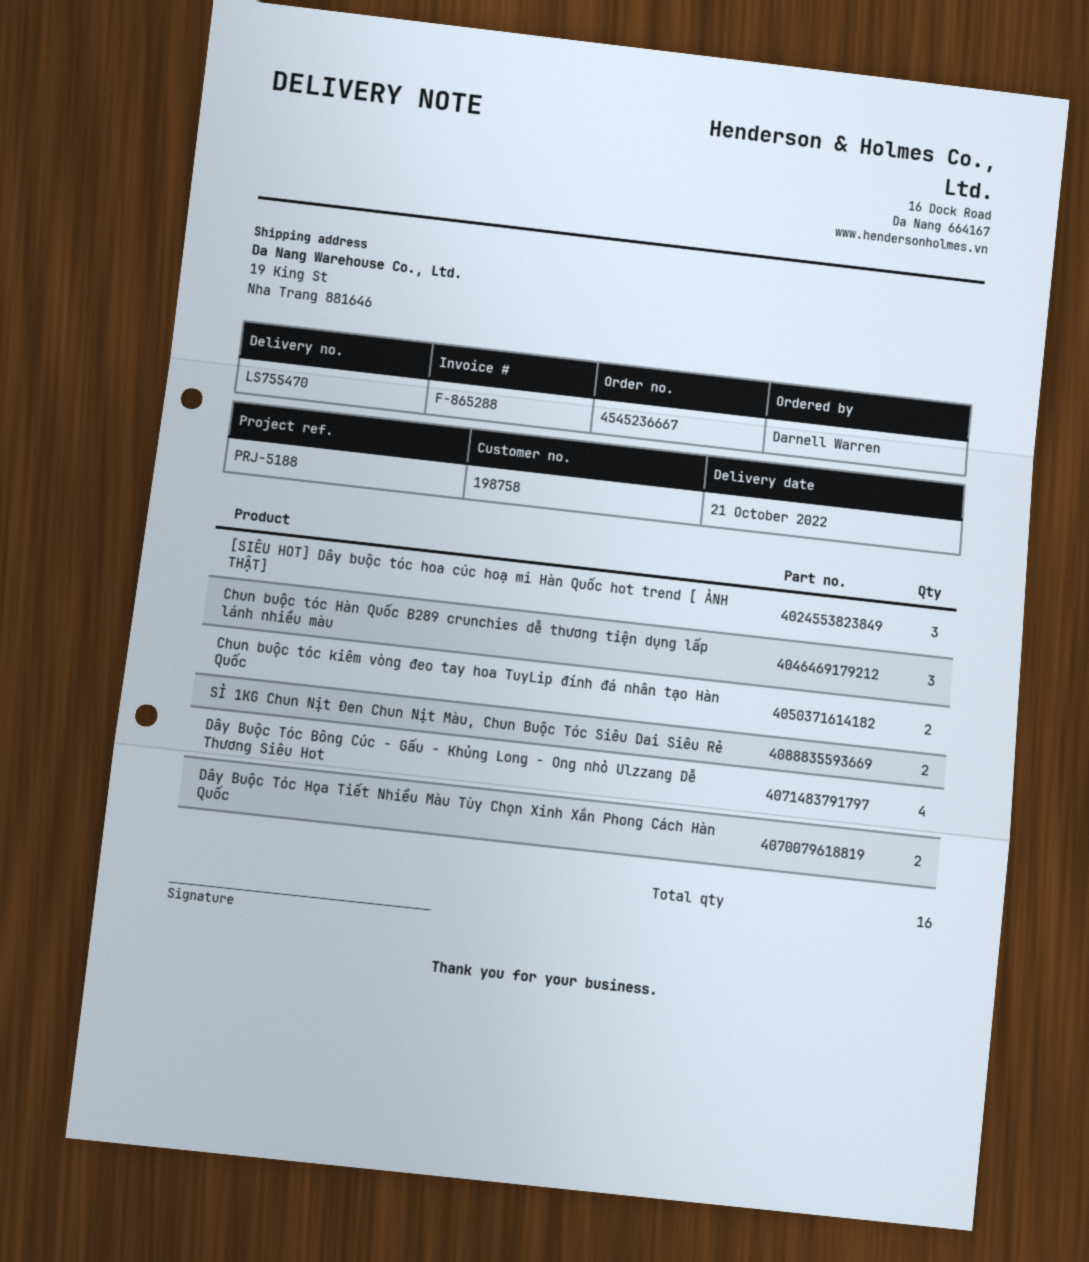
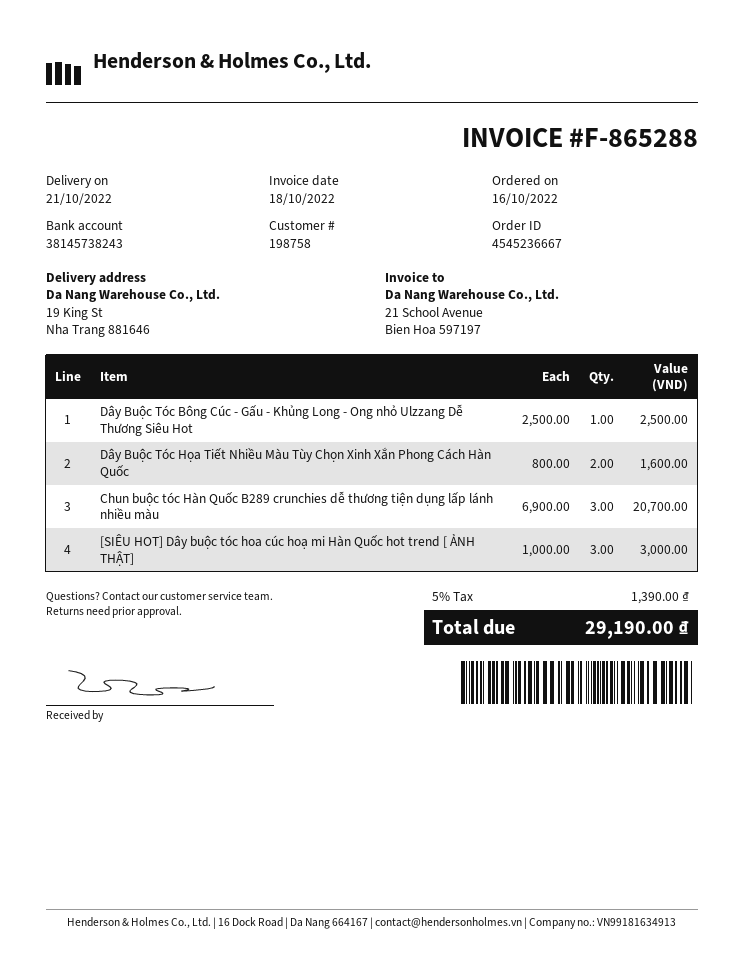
Chun buộc tóc kiêm vòng đeo tay hoa TuyLip đính đá nhân tạo Hàn Quốc: 2 -> none
SỈ 1KG Chun Nịt Đen Chun Nịt Màu, Chun Buộc Tóc Siêu Dai Siêu Rẻ: 2 -> none
Dây Buộc Tóc Bông Cúc - Gấu - Khủng Long - Ong nhỏ Ulzzang Dễ Thương Siêu Hot: 4 -> 1

